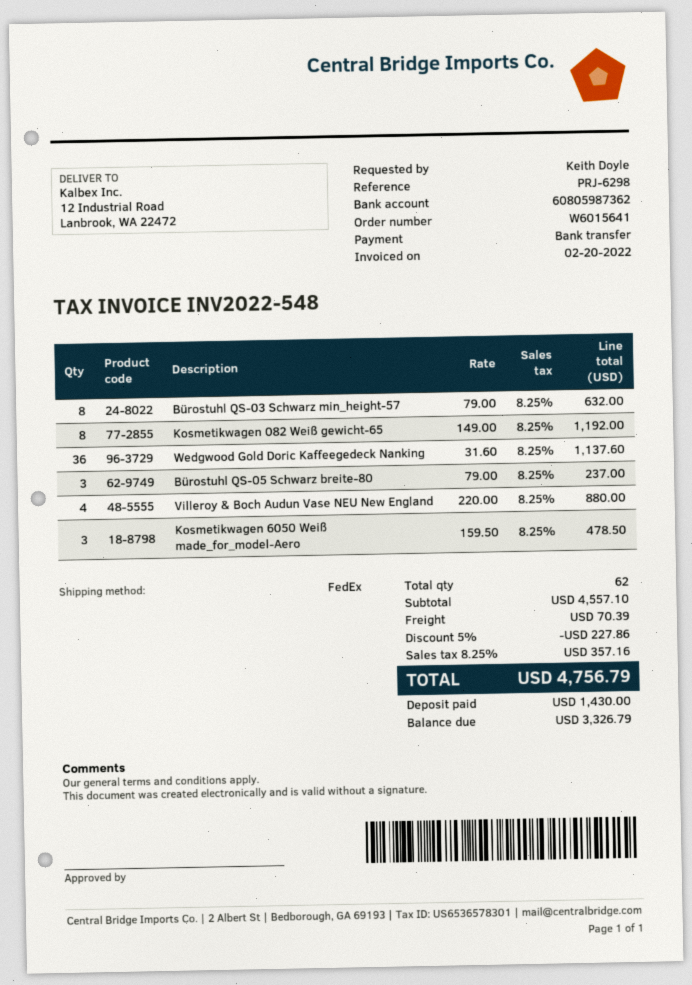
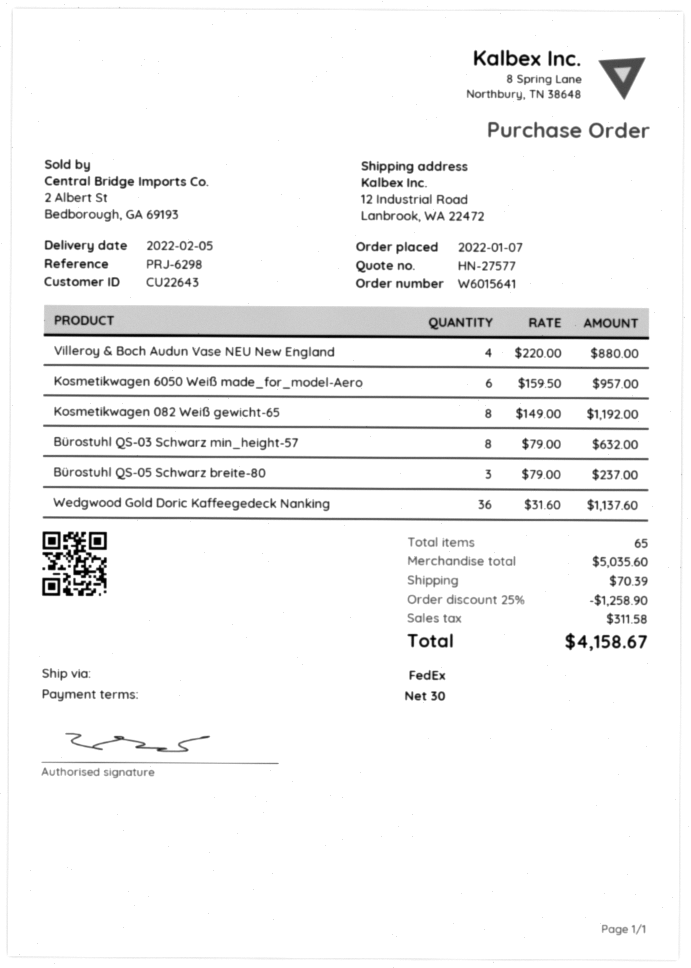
Kosmetikwagen 6050 Weiß made_for_model-Aero: 3 x 159.50 = 478.50 -> 6 x 159.50 = 957.00
total quantity: 62 -> 65
subtotal: 4557.10 -> 5035.60
discount: 5% = 227.86 -> 25% = 1258.90
tax: 357.16 -> 311.58
total: 4756.79 -> 4158.67

